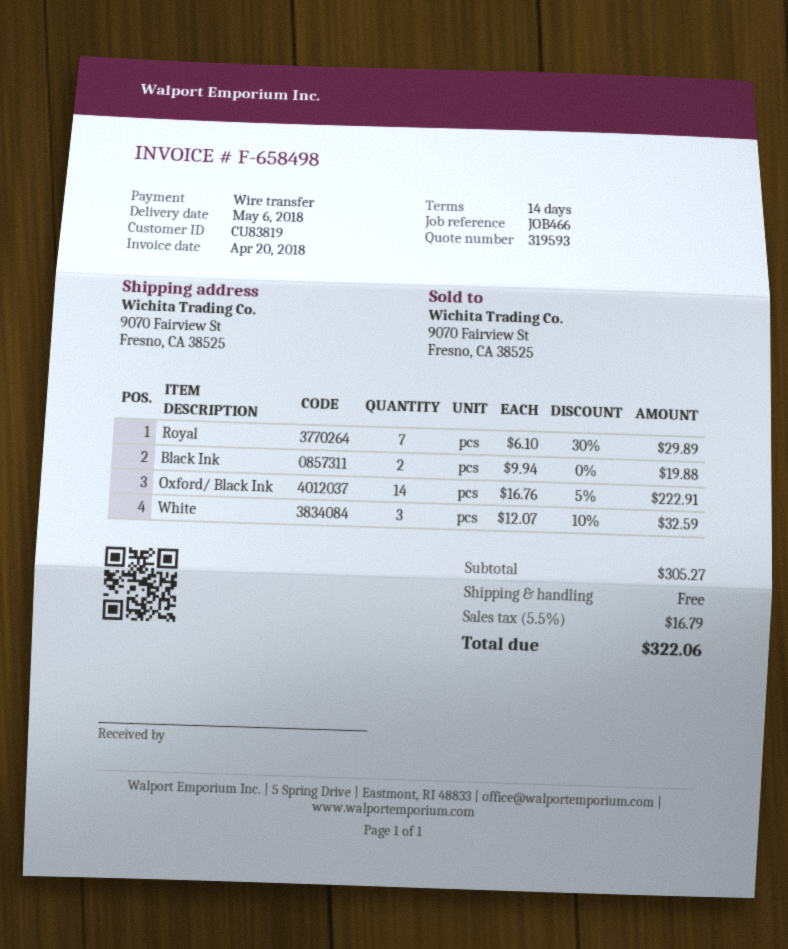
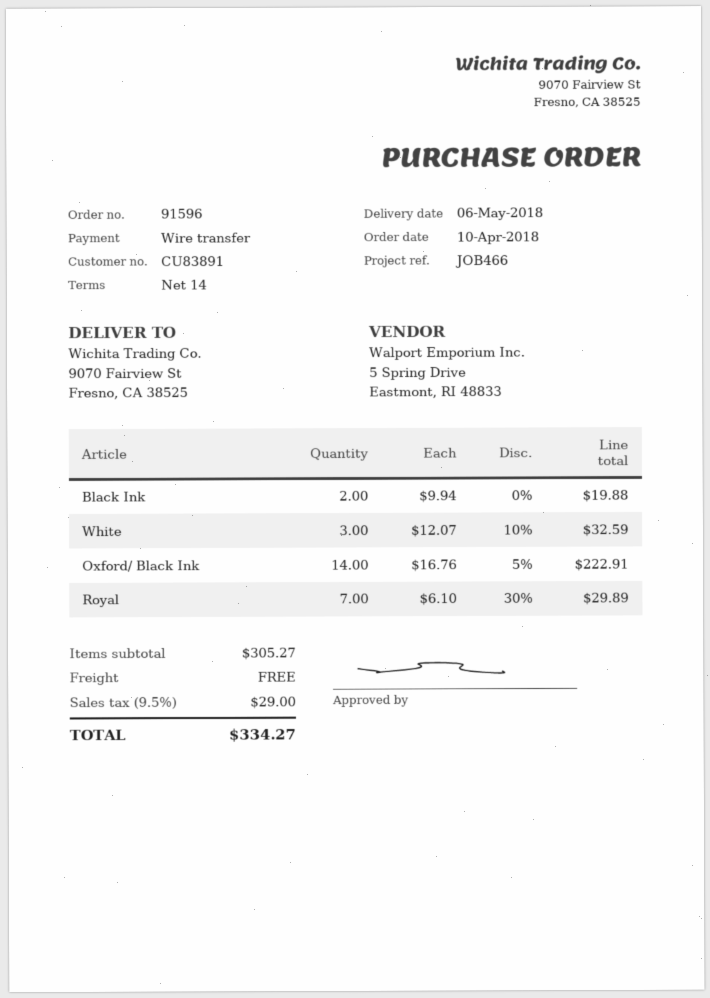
customer number: CU83819 -> CU83891
tax: 5.5% = 16.79 -> 9.5% = 29.00
total: 322.06 -> 334.27

